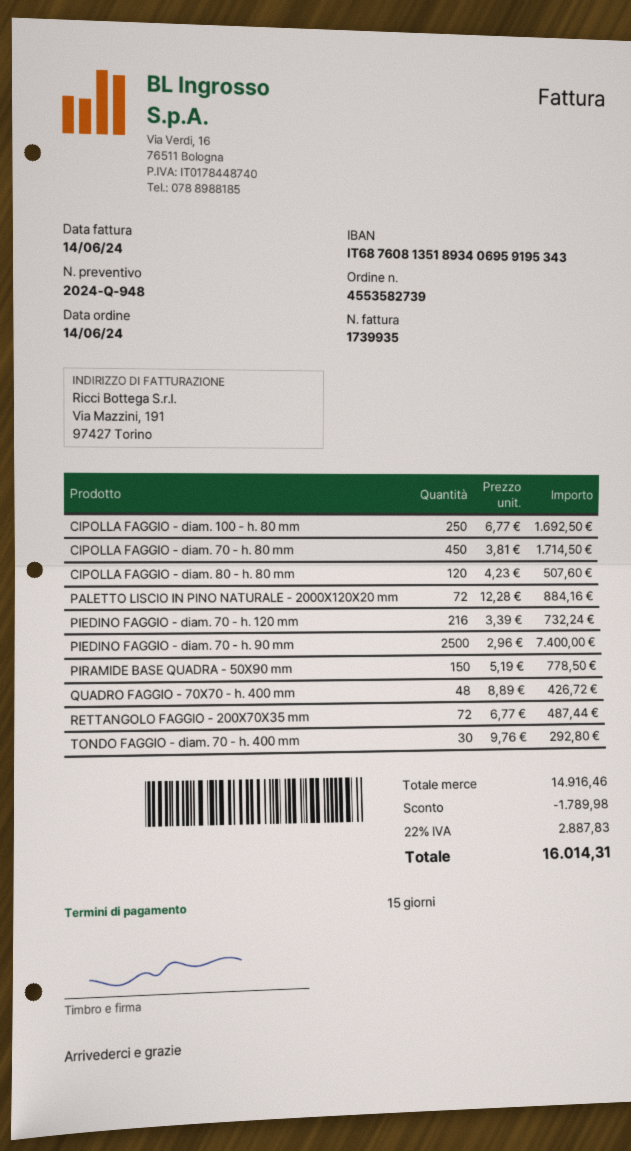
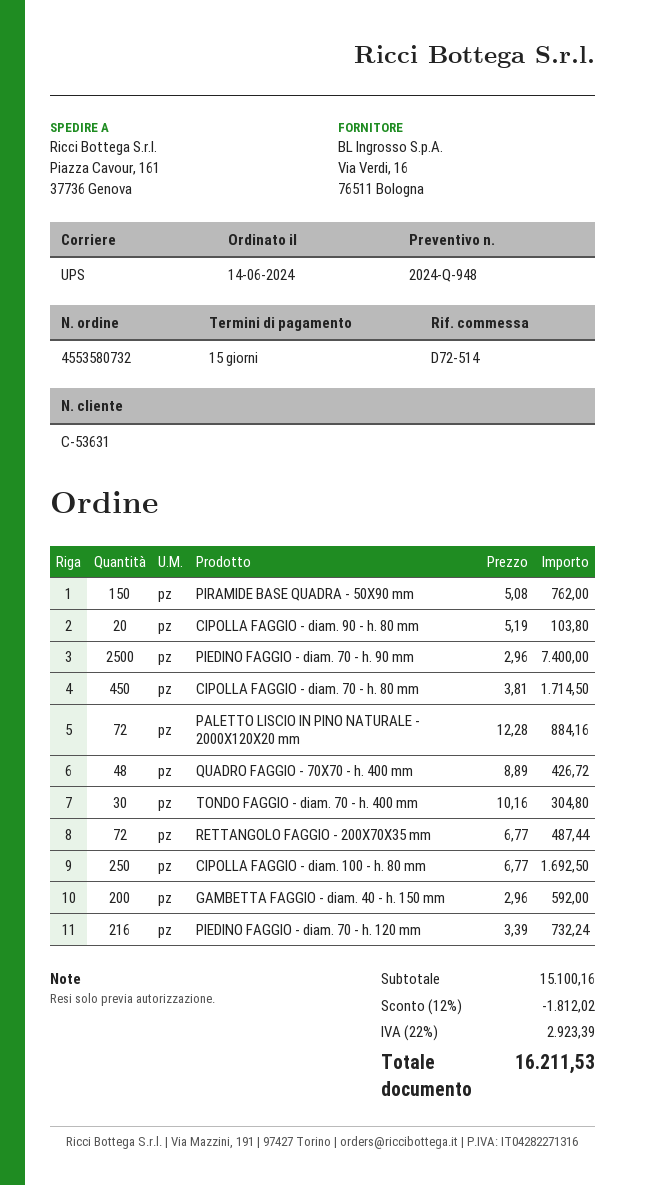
order number: 4553582739 -> 4553580732
CIPOLLA FAGGIO - diam. 80 - h. 80 mm: 120 x 4.23 = 507.60 -> none
PIRAMIDE BASE QUADRA - 50X90 mm: 150 x 5.19 = 778.50 -> 150 x 5.08 = 762.00
TONDO FAGGIO - diam. 70 - h. 400 mm: 30 x 9.76 = 292.80 -> 30 x 10.16 = 304.80
CIPOLLA FAGGIO - diam. 90 - h. 80 mm: none -> 20 x 5.19 = 103.80
GAMBETTA FAGGIO - diam. 40 - h. 150 mm: none -> 200 x 2.96 = 592.00
subtotal: 14916.46 -> 15100.16
discount: 1789.98 -> 1812.02
tax: 22% = 2887.83 -> 22% = 2923.39
total: 16014.31 -> 16211.53

